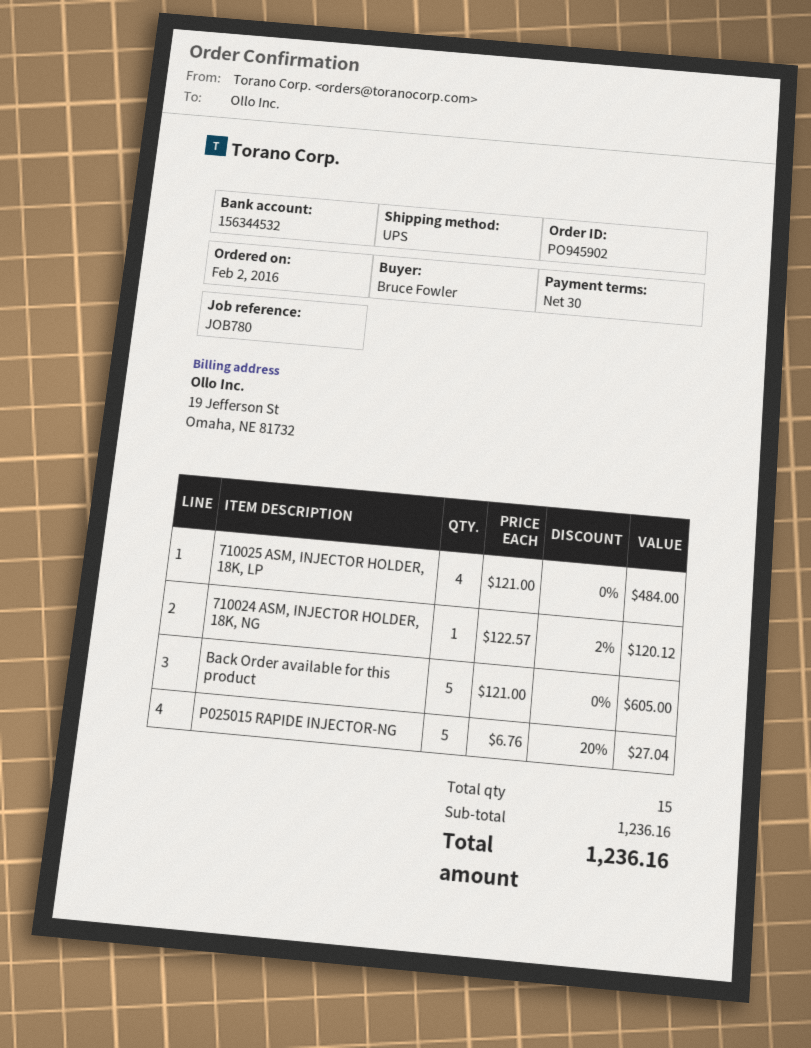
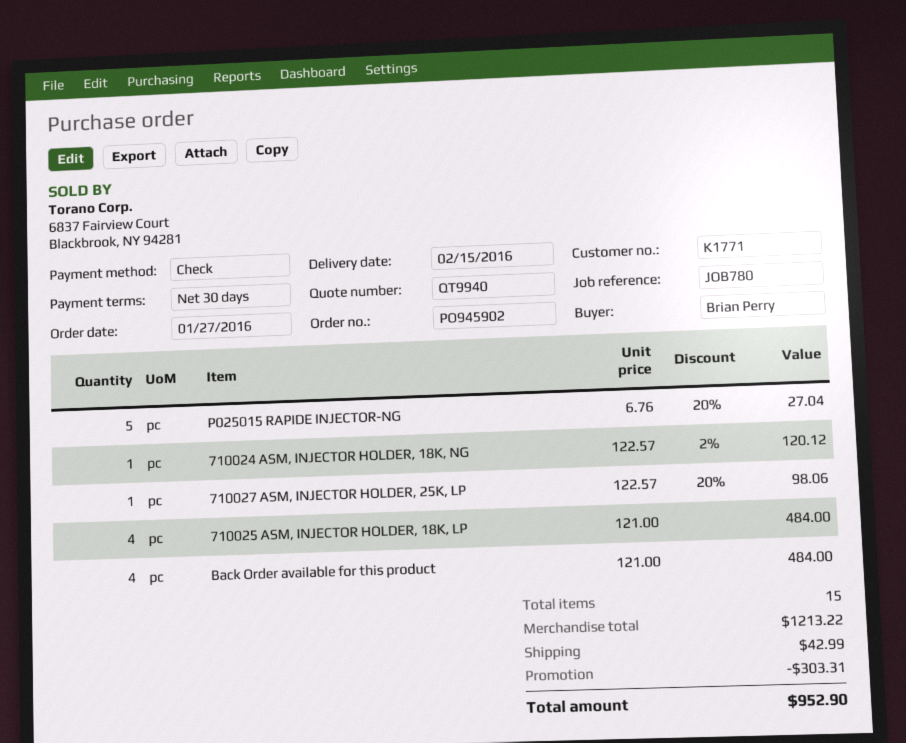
order date: 2016-02-02 -> 2016-01-27
ordered by: Bruce Fowler -> Brian Perry
Back Order available for this product: 5 x 121.00 = 605.00 -> 4 x 121.00 = 484.00
710027 ASM, INJECTOR HOLDER, 25K, LP: none -> 1 x 122.57 - 20% = 98.06
subtotal: 1236.16 -> 1213.22
discount: none -> 303.31
shipping: none -> 42.99
total: 1236.16 -> 952.90

